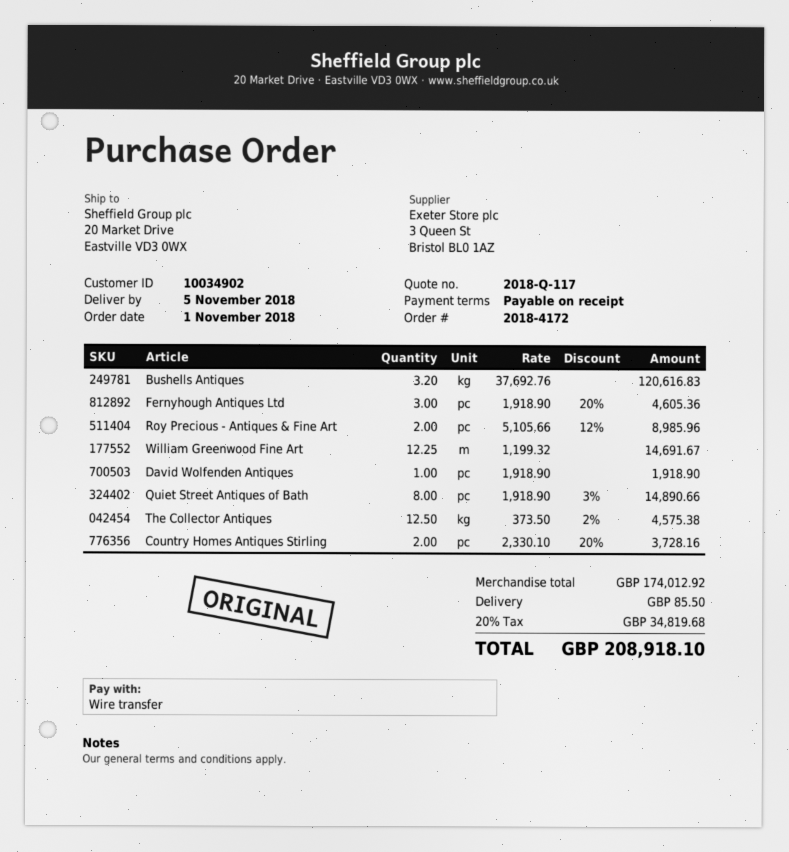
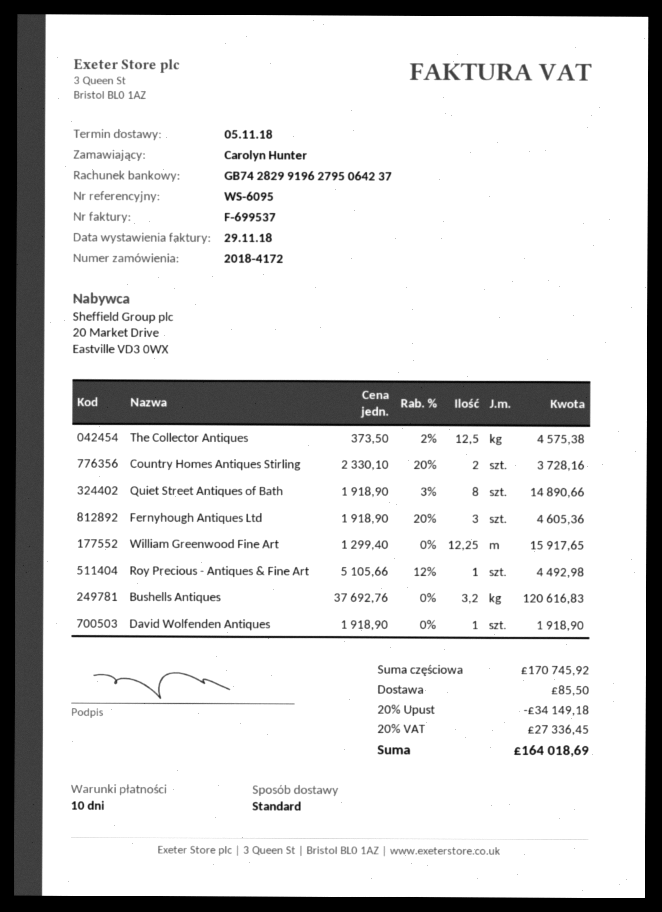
payment terms: on receipt -> 10 days
Roy Precious - Antiques & Fine Art: 2 x 5105.66 - 12% = 8985.96 -> 1 x 5105.66 - 12% = 4492.98
William Greenwood Fine Art: 12.25 x 1199.32 = 14691.67 -> 12.25 x 1299.40 = 15917.65
subtotal: 174012.92 -> 170745.92
discount: none -> 20% = 34149.18
tax: 20% = 34819.68 -> 20% = 27336.45
total: 208918.10 -> 164018.69

